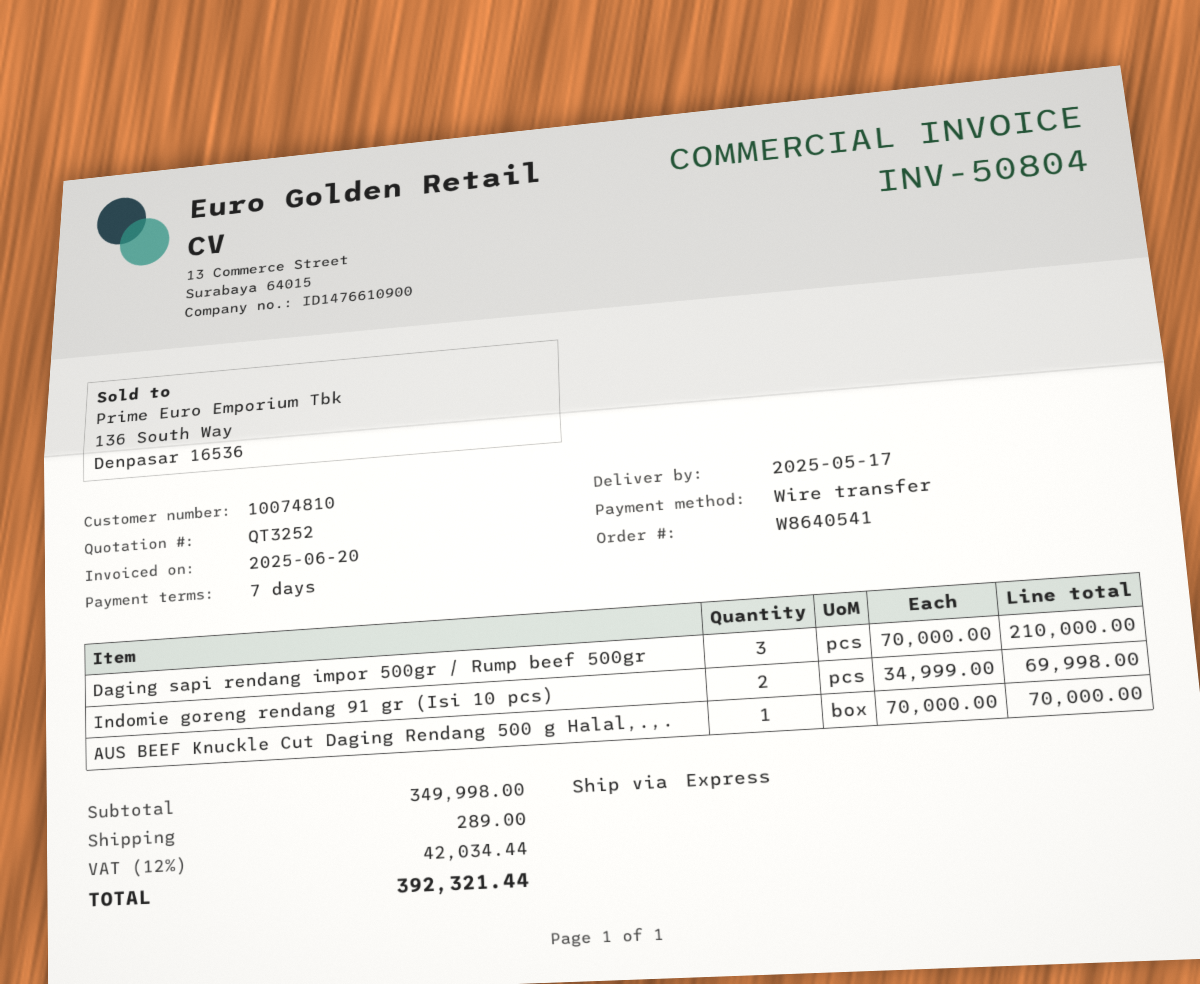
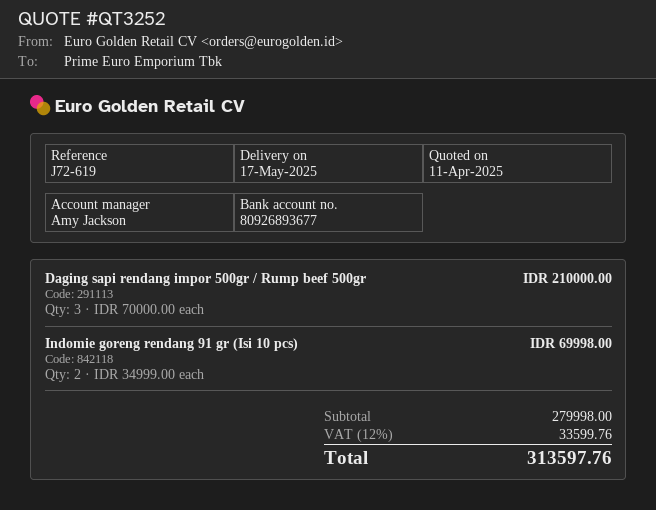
AUS BEEF Knuckle Cut Daging Rendang 500 g Halal,.,.: 1 x 70000.00 = 70000.00 -> none
subtotal: 349998.00 -> 279998.00
shipping: 289.00 -> none
tax: 12% = 42034.44 -> 12% = 33599.76
total: 392321.44 -> 313597.76

